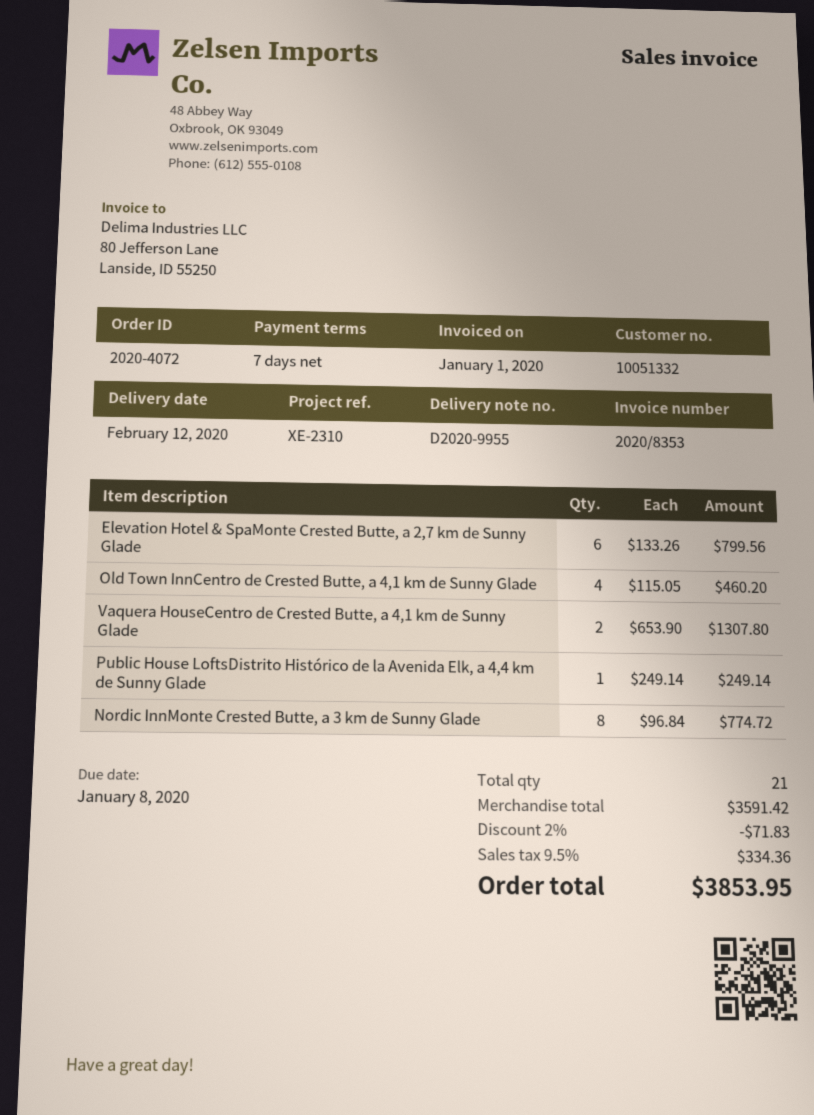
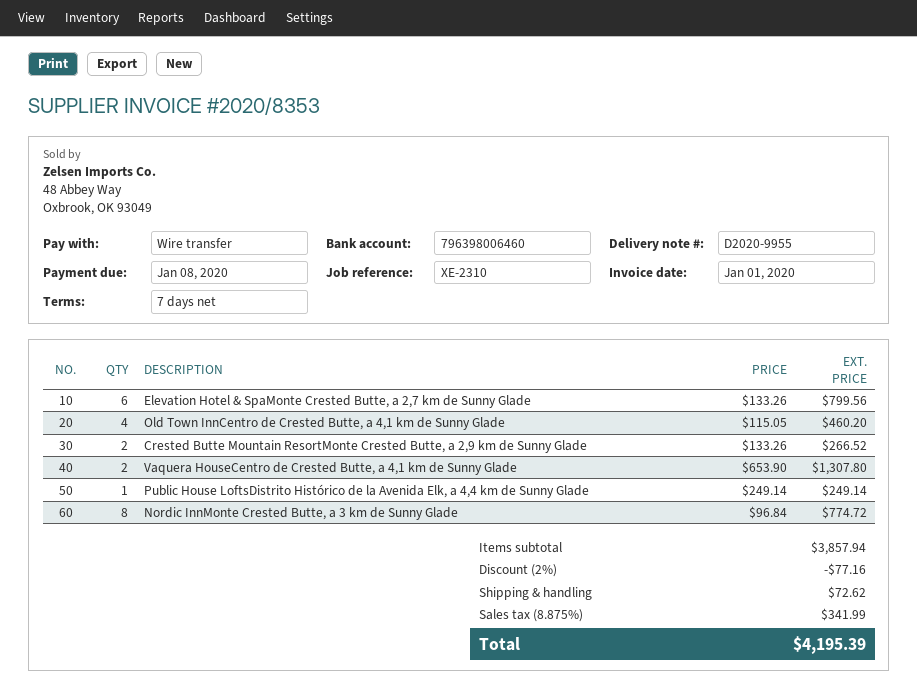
Crested Butte Mountain ResortMonte Crested Butte, a 2,9 km de Sunny Glade: none -> 2 x 133.26 = 266.52
subtotal: 3591.42 -> 3857.94
discount: 2% = 71.83 -> 2% = 77.16
shipping: none -> 72.62
tax: 9.5% = 334.36 -> 8.875% = 341.99
total: 3853.95 -> 4195.39

